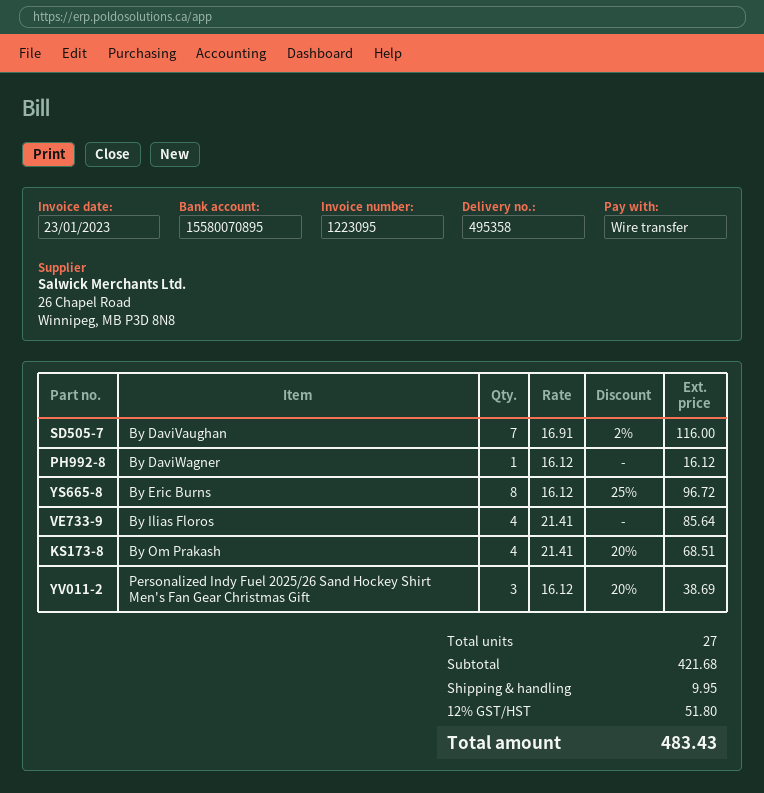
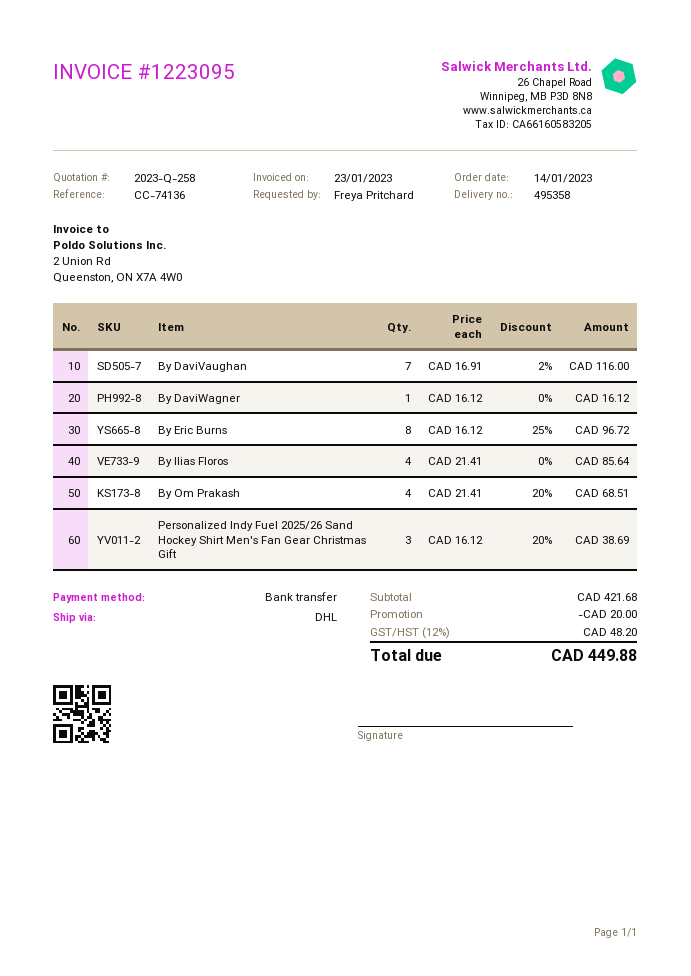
discount: none -> 20.00
shipping: 9.95 -> none
tax: 12% = 51.80 -> 12% = 48.20
total: 483.43 -> 449.88

